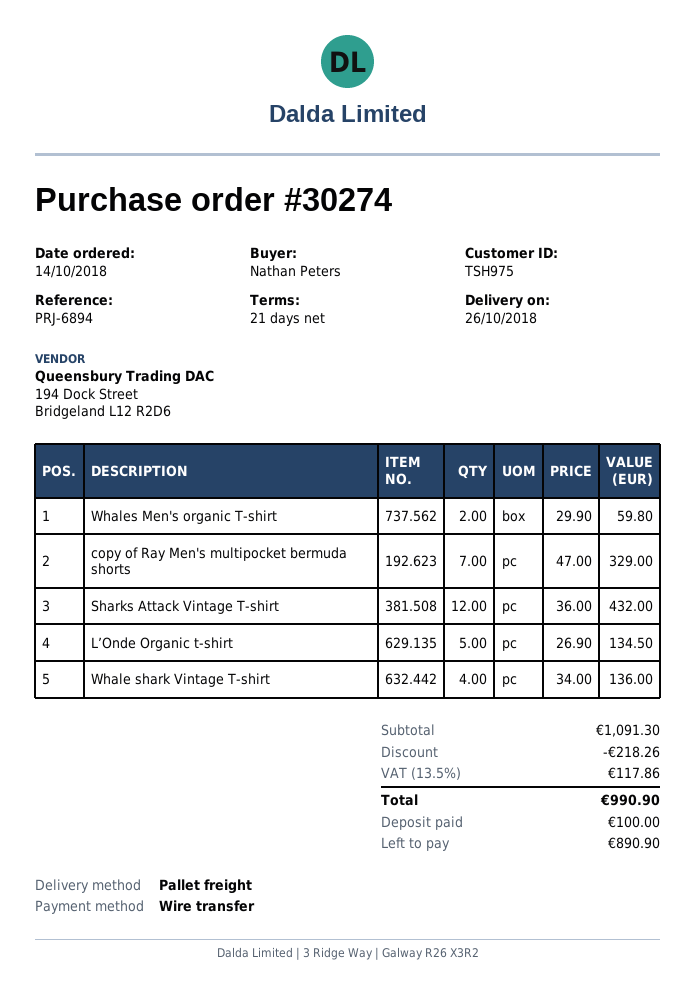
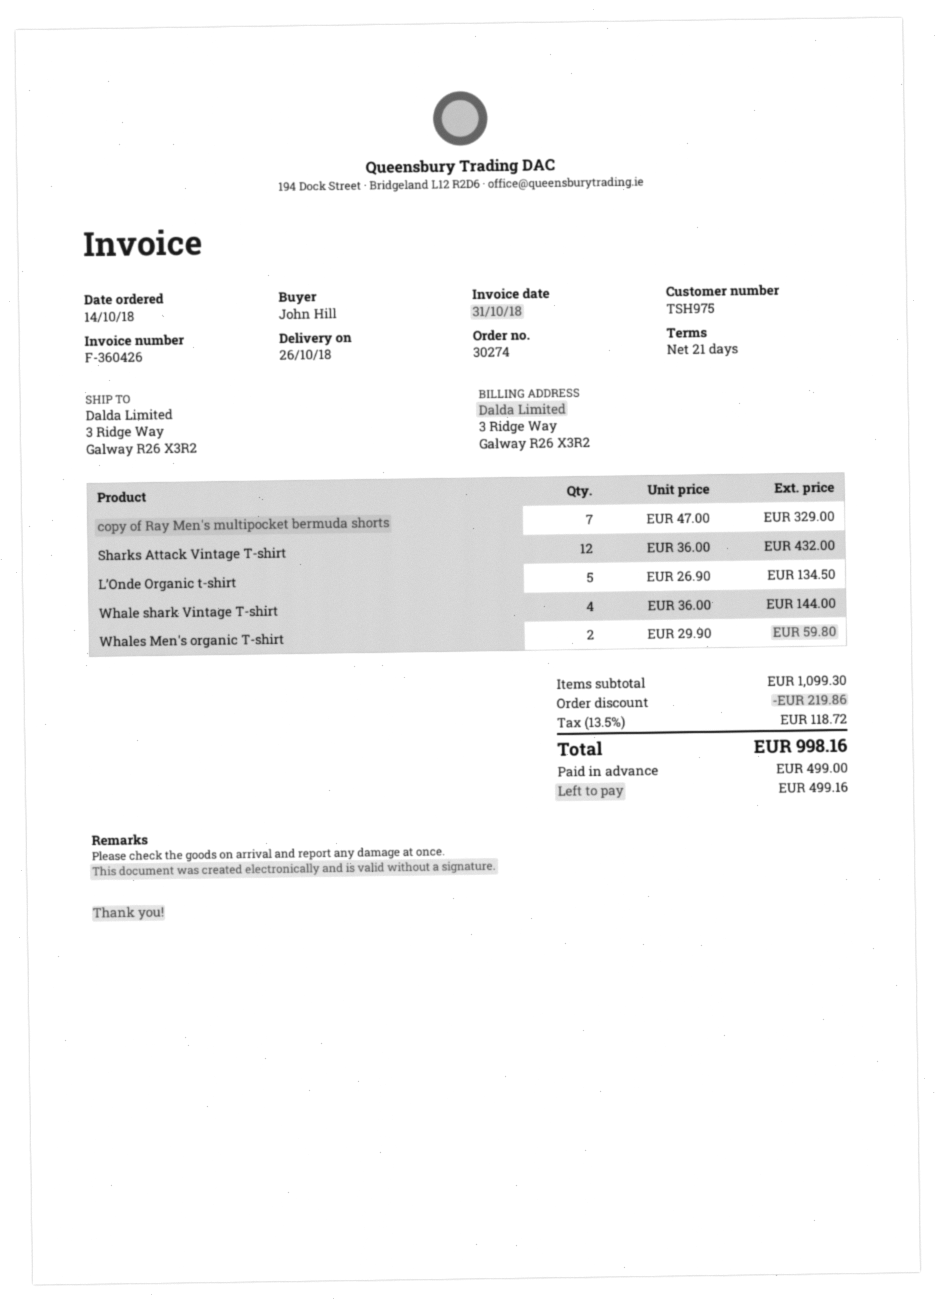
ordered by: Nathan Peters -> John Hill
Whale shark Vintage T-shirt: 4 x 34.00 = 136.00 -> 4 x 36.00 = 144.00
subtotal: 1091.30 -> 1099.30
discount: 218.26 -> 219.86
tax: 13.5% = 117.86 -> 13.5% = 118.72
total: 990.90 -> 998.16
deposit: 100.00 -> 499.00
balance: 890.90 -> 499.16

